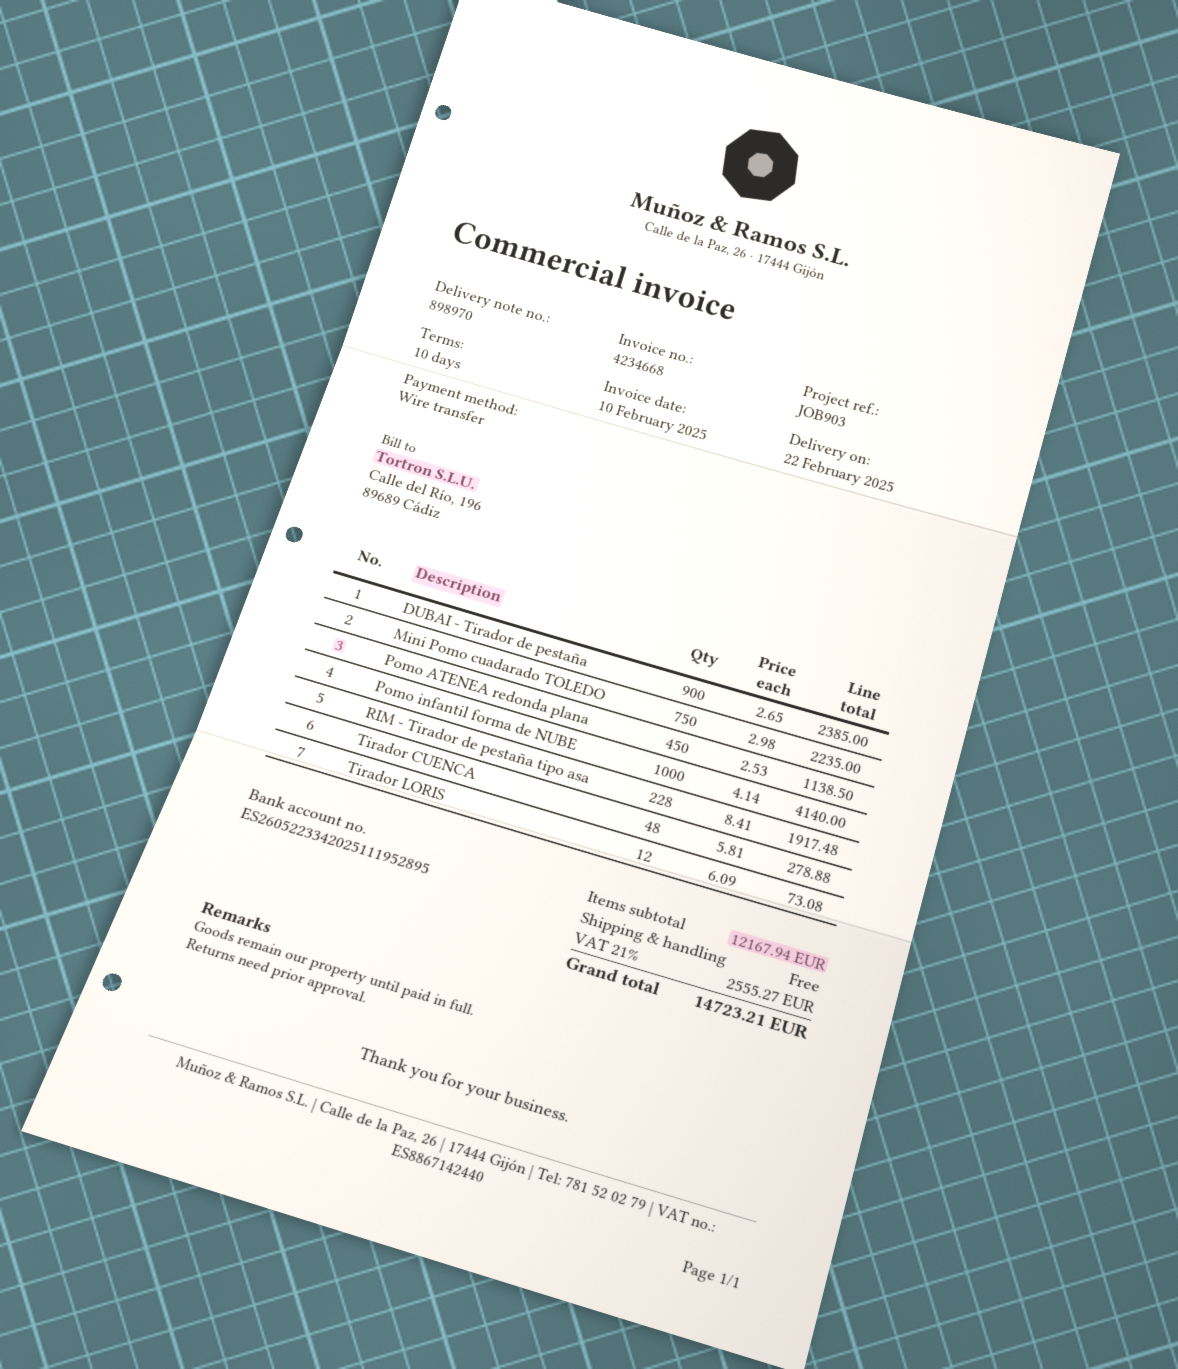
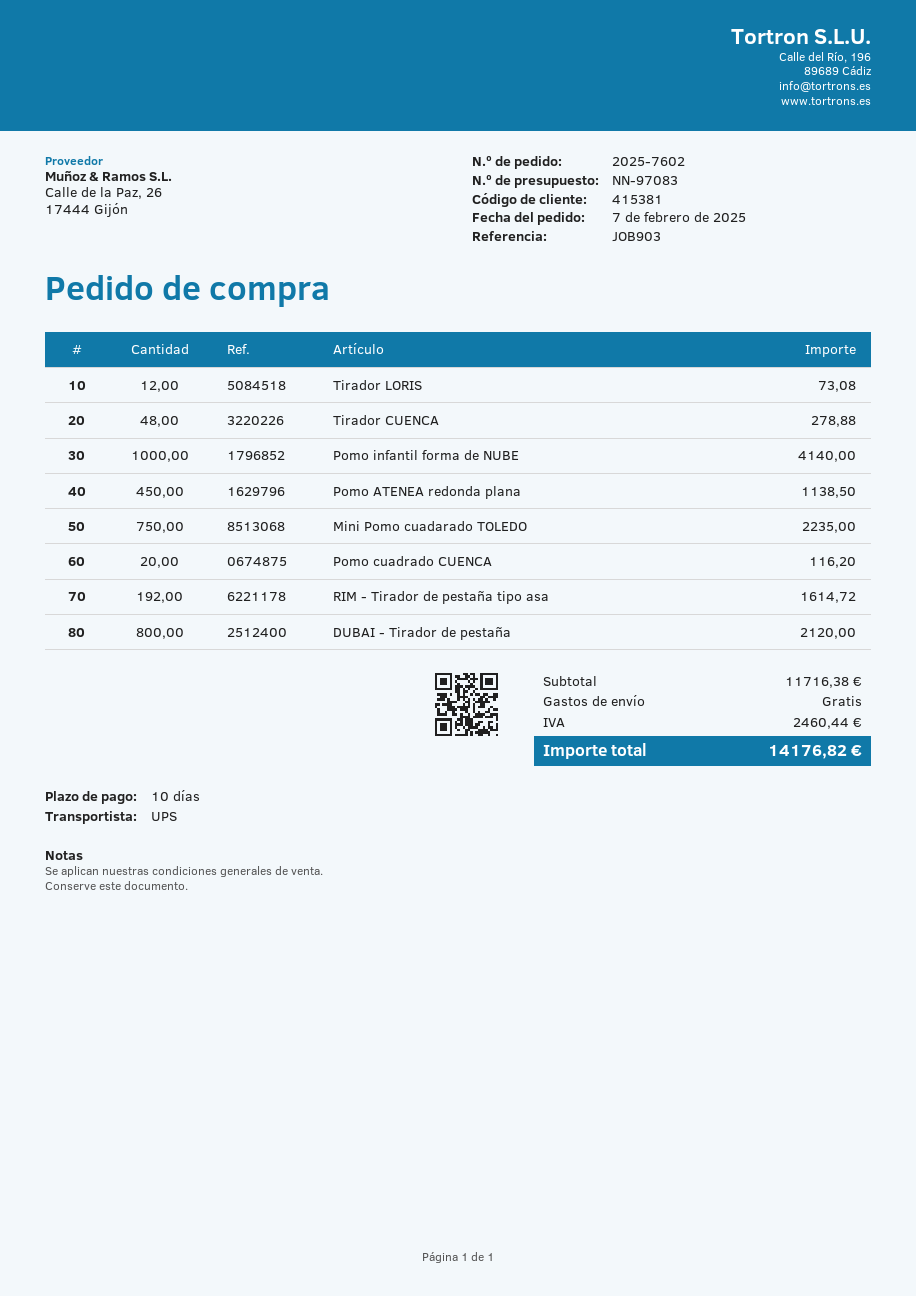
DUBAI - Tirador de pestaña: 900 for 2385.00 -> 800 for 2120.00
RIM - Tirador de pestaña tipo asa: 228 for 1917.48 -> 192 for 1614.72
Pomo cuadrado CUENCA: none -> 20 for 116.20
subtotal: 12167.94 -> 11716.38
tax: 2555.27 -> 2460.44
total: 14723.21 -> 14176.82

